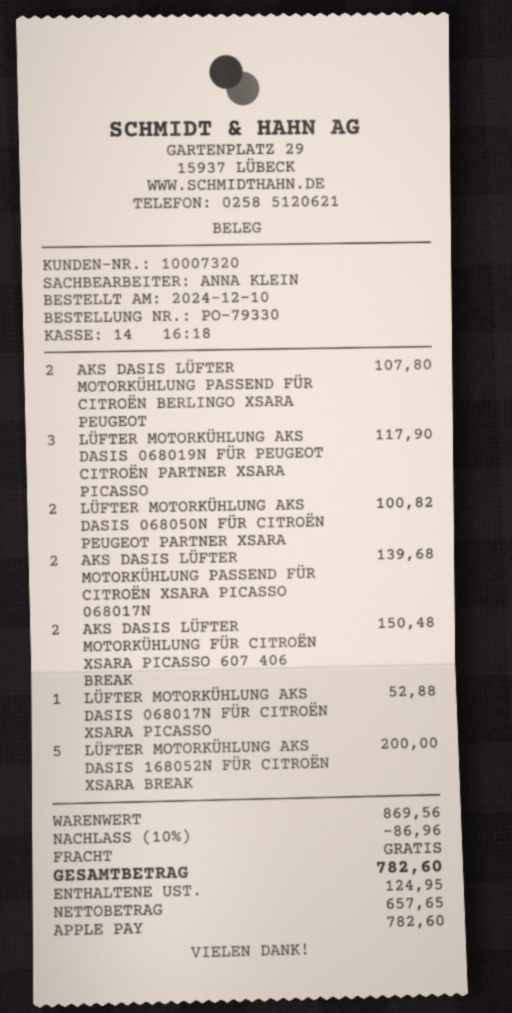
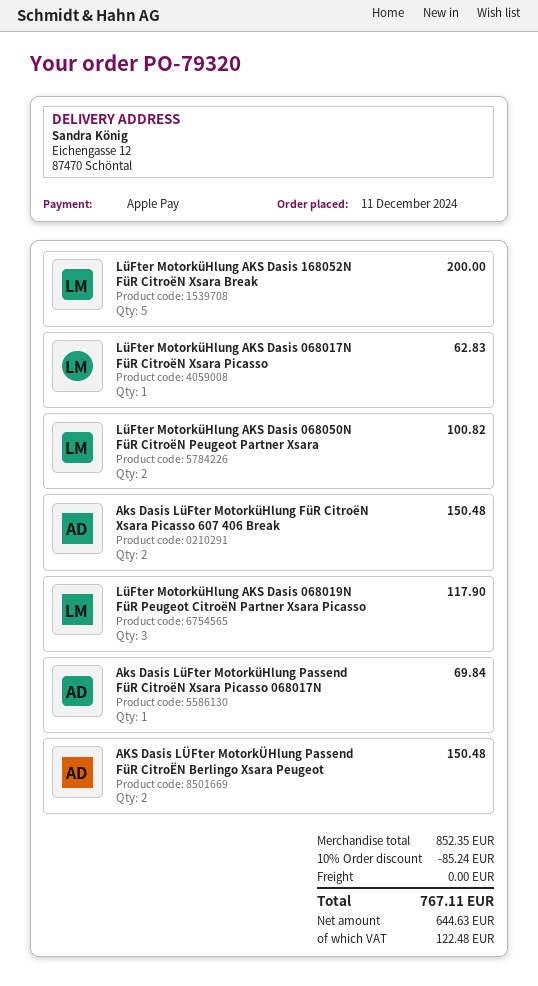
order number: PO-79330 -> PO-79320
order date: 2024-12-10 -> 2024-12-11
AKS DASIS LÜFTER MOTORKÜHLUNG PASSEND FÜR CITROËN BERLINGO XSARA PEUGEOT: 2 for 107.80 -> 2 for 150.48
AKS DASIS LÜFTER MOTORKÜHLUNG PASSEND FÜR CITROËN XSARA PICASSO 068017N: 2 for 139.68 -> 1 for 69.84
LÜFTER MOTORKÜHLUNG AKS DASIS 068017N FÜR CITROËN XSARA PICASSO: 1 for 52.88 -> 1 for 62.83
subtotal: 869.56 -> 852.35
discount: 10% = 86.96 -> 10% = 85.24
net: 657.65 -> 644.63
tax: 124.95 -> 122.48
total: 782.60 -> 767.11

